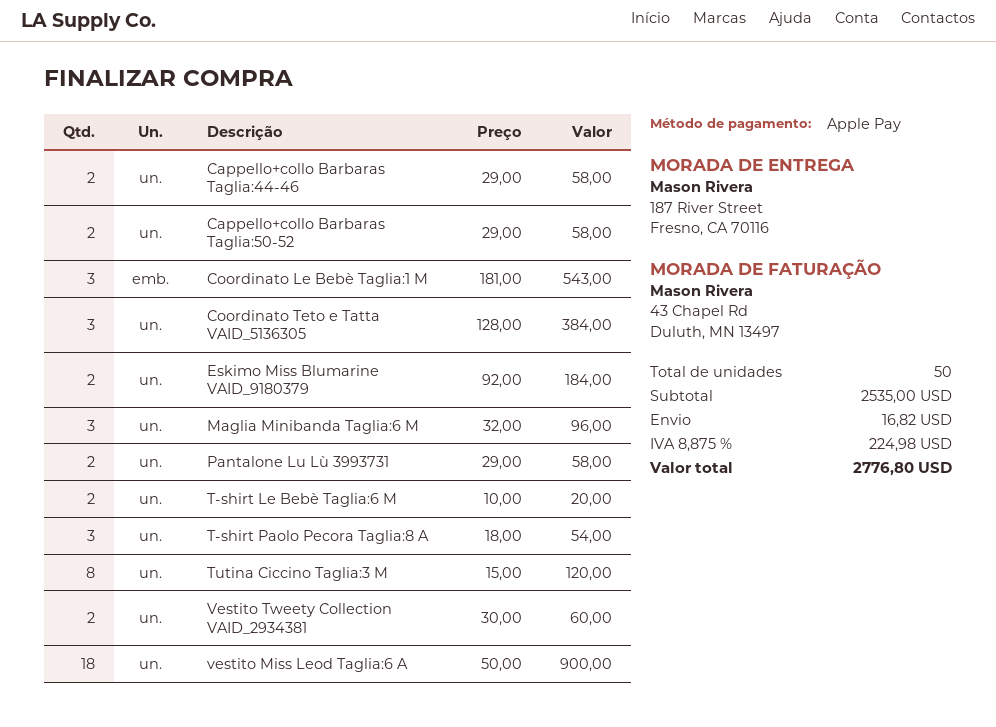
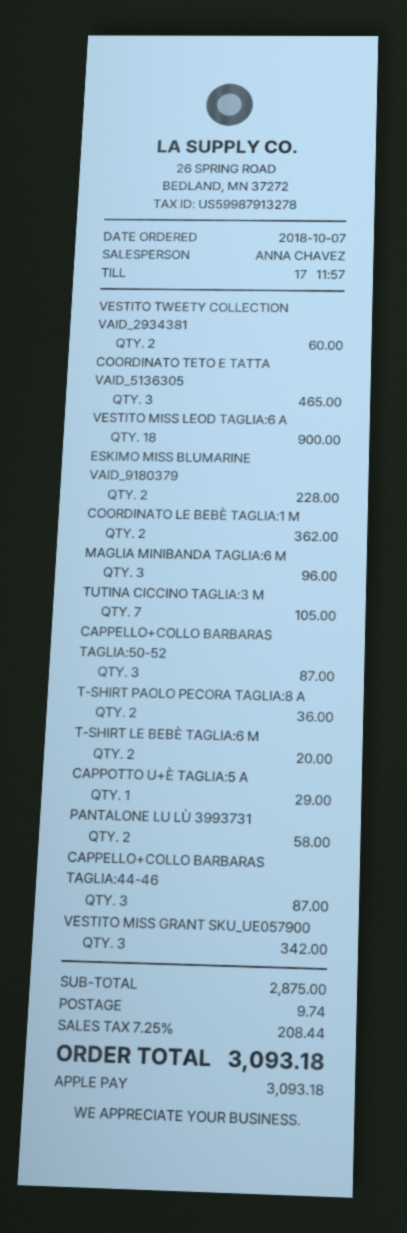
Cappello+collo Barbaras Taglia:44-46: 2 for 58.00 -> 3 for 87.00
Cappello+collo Barbaras Taglia:50-52: 2 for 58.00 -> 3 for 87.00
Coordinato Le Bebè Taglia:1 M: 3 for 543.00 -> 2 for 362.00
Coordinato Teto e Tatta VAID_5136305: 3 for 384.00 -> 3 for 465.00
Eskimo Miss Blumarine VAID_9180379: 2 for 184.00 -> 2 for 228.00
T-shirt Paolo Pecora Taglia:8 A: 3 for 54.00 -> 2 for 36.00
Tutina Ciccino Taglia:3 M: 8 for 120.00 -> 7 for 105.00
CAPPOTTO U+È TAGLIA:5 A: none -> 1 for 29.00
VESTITO MISS GRANT SKU_UE057900: none -> 3 for 342.00
subtotal: 2535.00 -> 2875.00
shipping: 16.82 -> 9.74
tax: 8.875% = 224.98 -> 7.25% = 208.44
total: 2776.80 -> 3093.18

